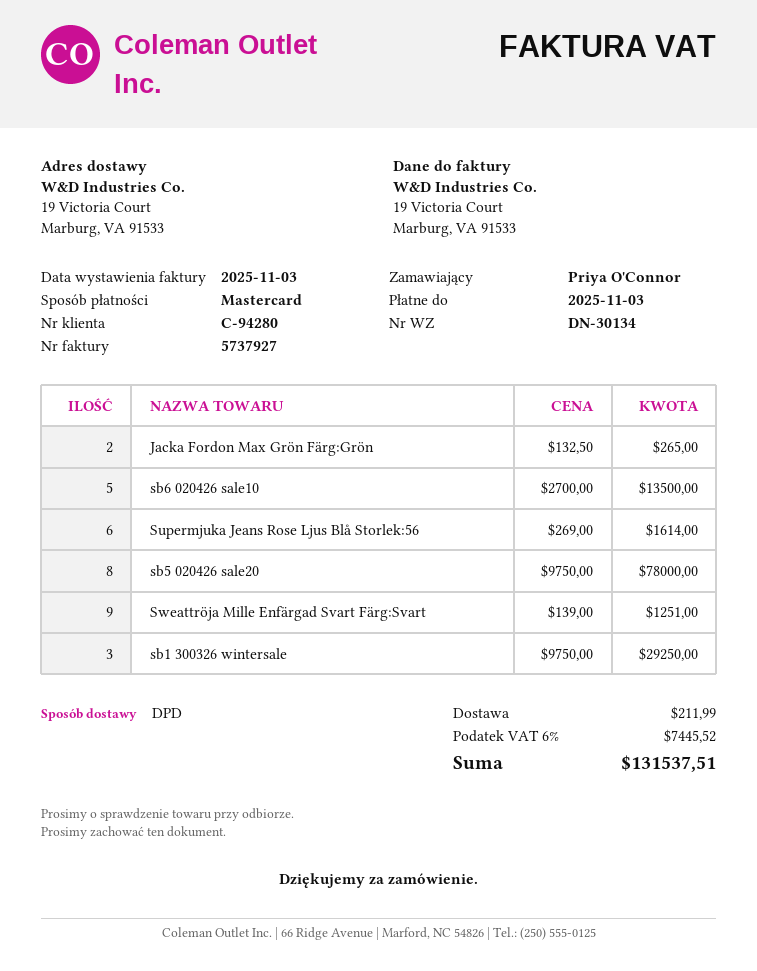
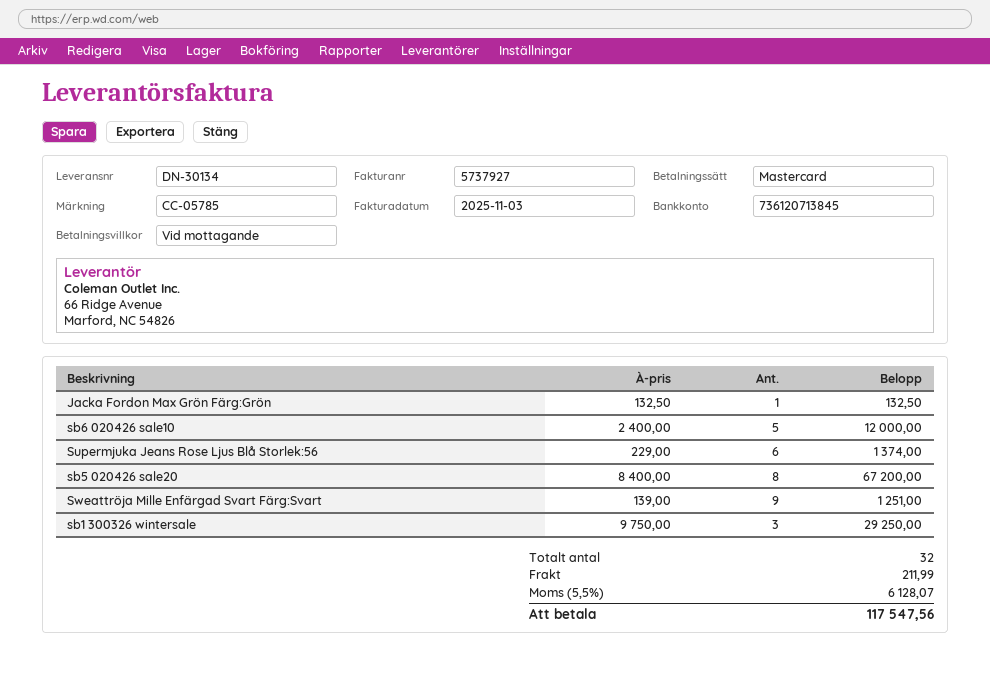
Jacka Fordon Max Grön Färg:Grön: 2 x 132.50 = 265.00 -> 1 x 132.50 = 132.50
sb6 020426 sale10: 5 x 2700.00 = 13500.00 -> 5 x 2400.00 = 12000.00
Supermjuka Jeans Rose Ljus Blå Storlek:56: 6 x 269.00 = 1614.00 -> 6 x 229.00 = 1374.00
sb5 020426 sale20: 8 x 9750.00 = 78000.00 -> 8 x 8400.00 = 67200.00
tax: 6% = 7445.52 -> 5.5% = 6128.07
total: 131537.51 -> 117547.56

